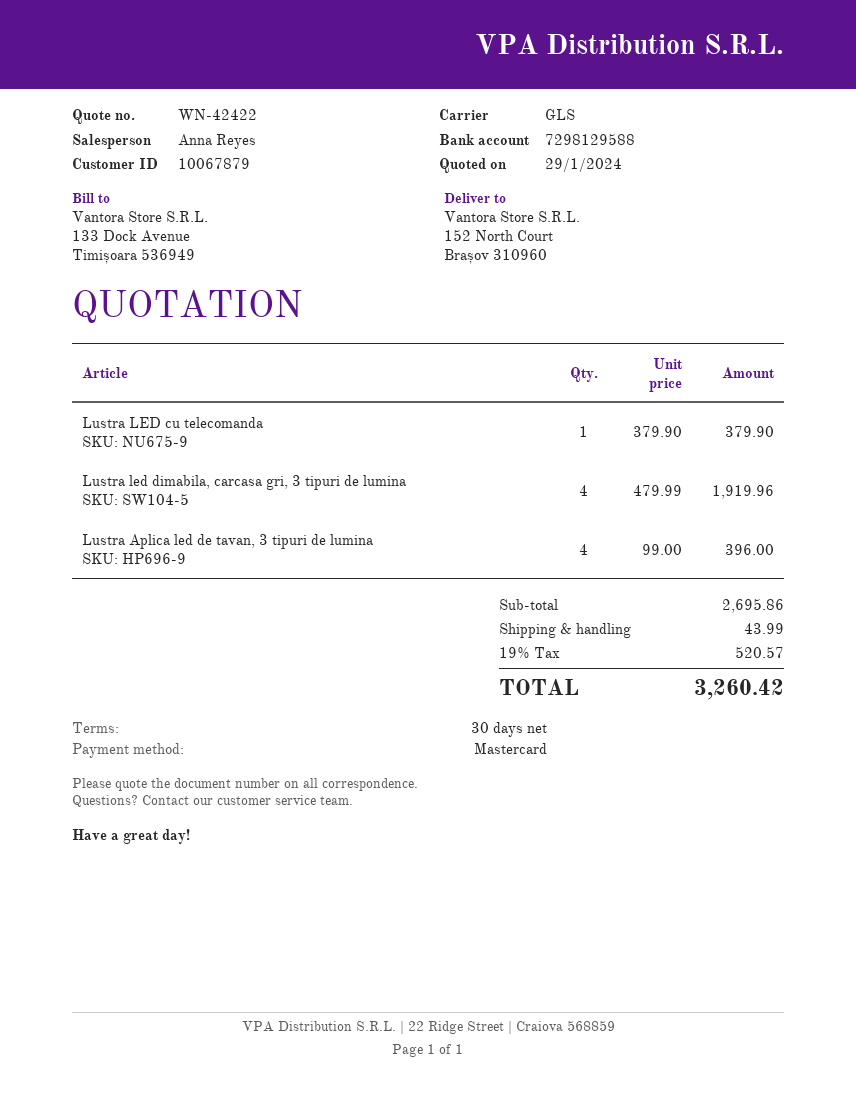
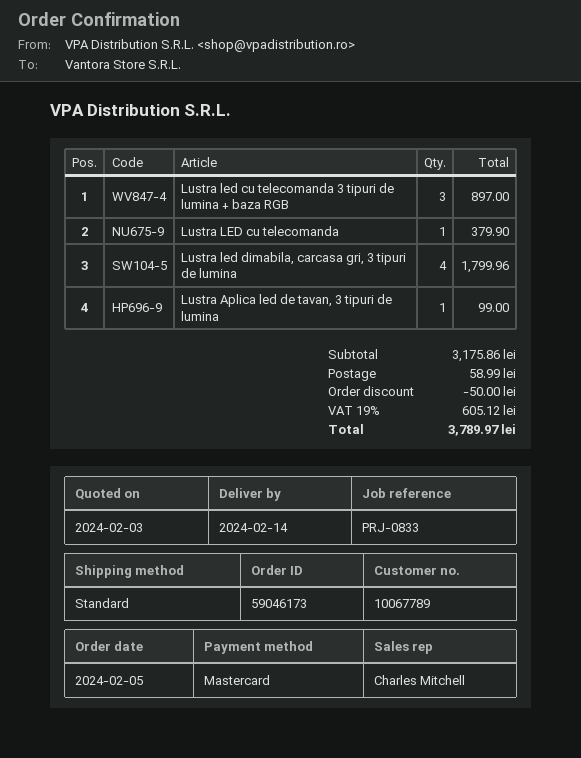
quote date: 2024-01-29 -> 2024-02-03
customer number: 10067879 -> 10067789
sales rep: Anna Reyes -> Charles Mitchell
shipping method: GLS -> standard
Lustra led dimabila, carcasa gri, 3 tipuri de lumina: 4 for 1919.96 -> 4 for 1799.96
Lustra Aplica led de tavan, 3 tipuri de lumina: 4 for 396.00 -> 1 for 99.00
Lustra led cu telecomanda 3 tipuri de lumina + baza RGB: none -> 3 for 897.00
subtotal: 2695.86 -> 3175.86
discount: none -> 50.00
shipping: 43.99 -> 58.99
tax: 19% = 520.57 -> 19% = 605.12
total: 3260.42 -> 3789.97

